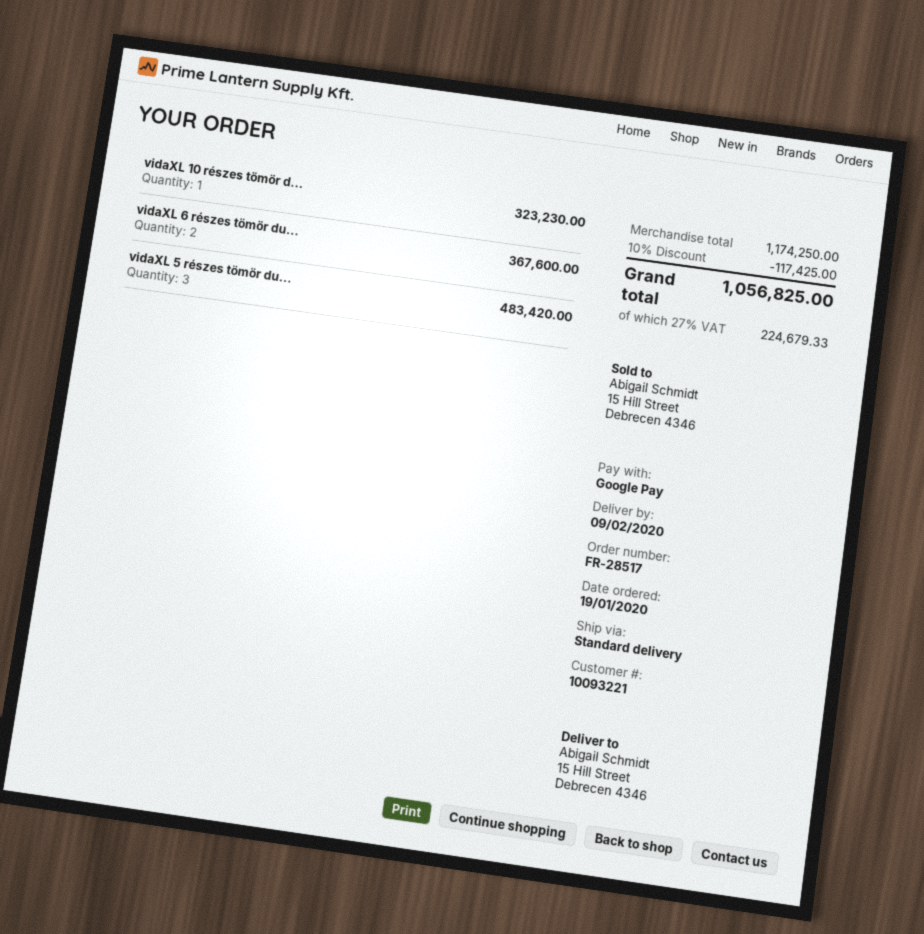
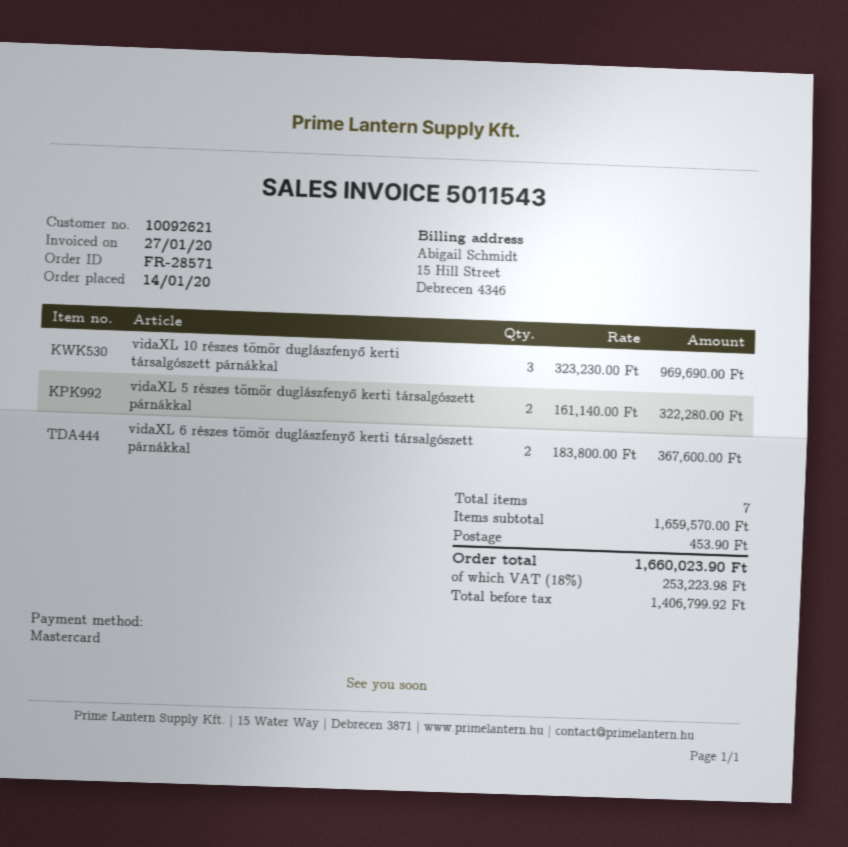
order number: FR-28517 -> FR-28571
order date: 2020-01-19 -> 2020-01-14
customer number: 10093221 -> 10092621
payment method: Google Pay -> Mastercard
vidaXL 10 részes tömör d...: 1 for 323230.00 -> 3 for 969690.00
vidaXL 5 részes tömör du...: 3 for 483420.00 -> 2 for 322280.00
subtotal: 1174250.00 -> 1659570.00
discount: 10% = 117425.00 -> none
shipping: none -> 453.90
tax: 27% = 224679.33 -> 18% = 253223.98
total: 1056825.00 -> 1660023.90

